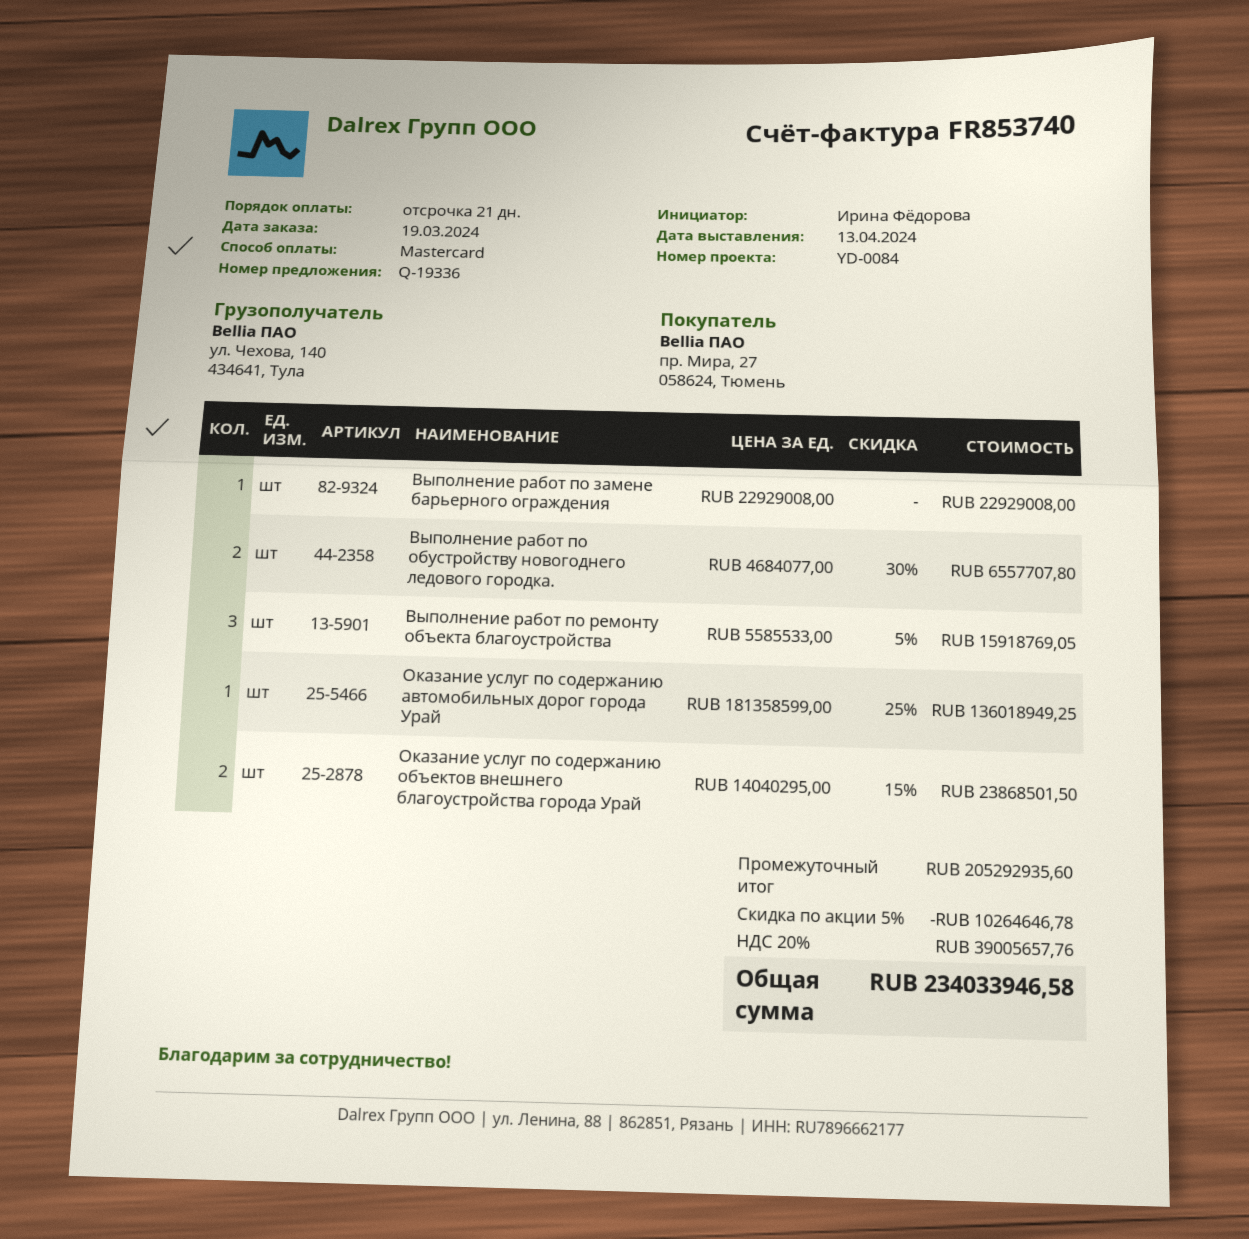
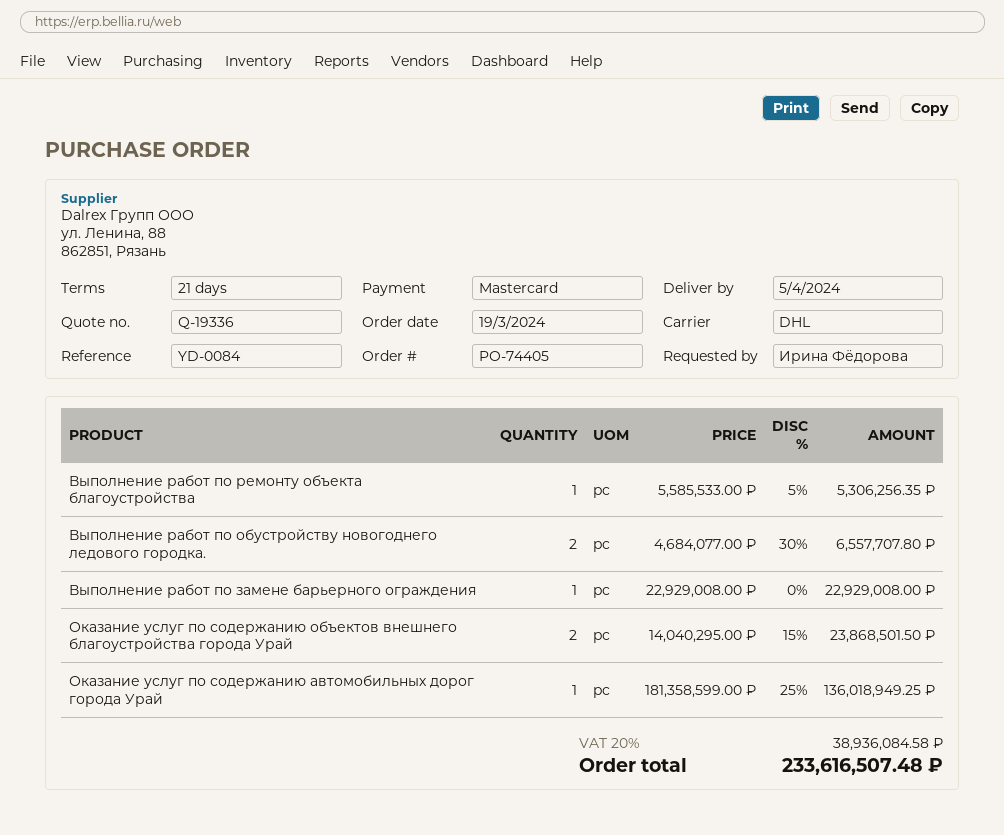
Выполнение работ по ремонту объекта благоустройства: 3 x 5585533.00 - 5% = 15918769.05 -> 1 x 5585533.00 - 5% = 5306256.35
discount: 5% = 10264646.78 -> none
tax: 20% = 39005657.76 -> 20% = 38936084.58
total: 234033946.58 -> 233616507.48

